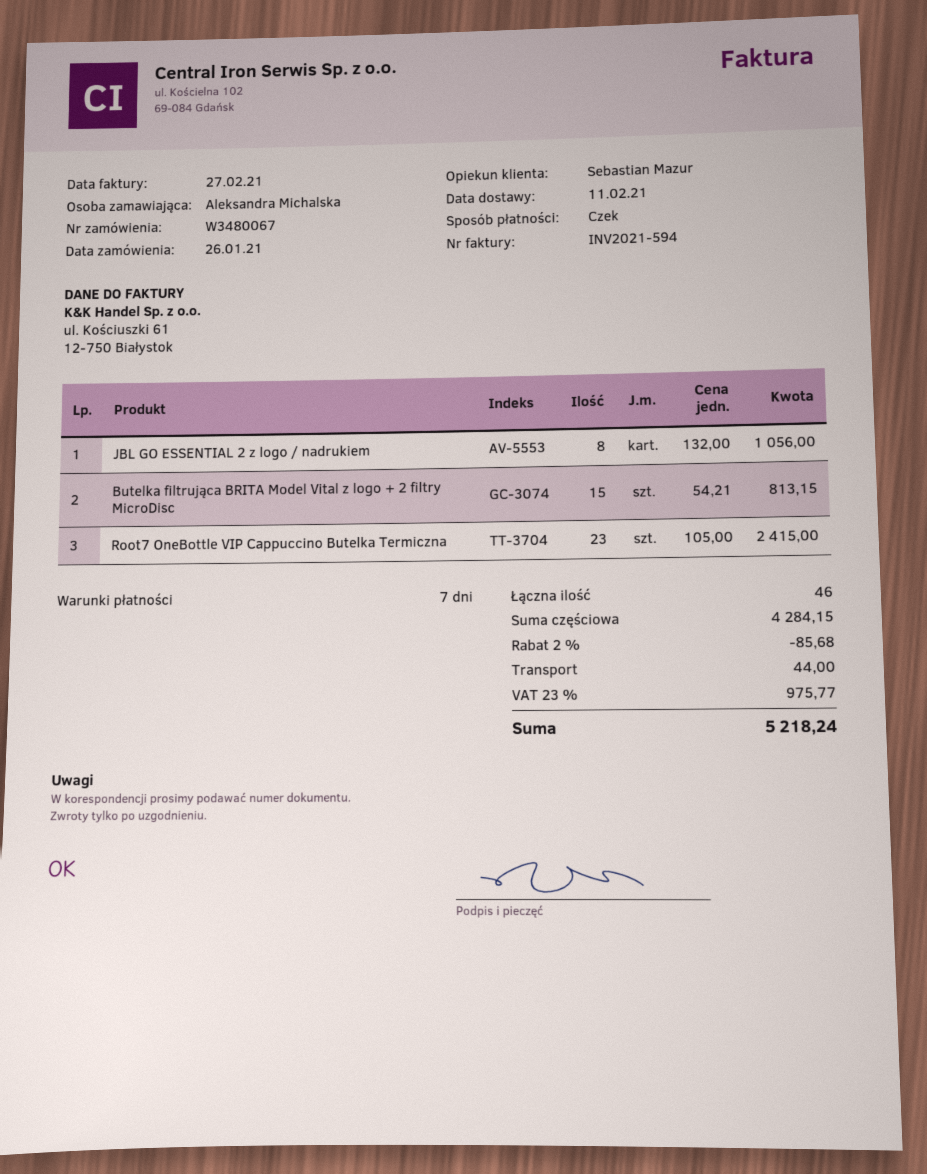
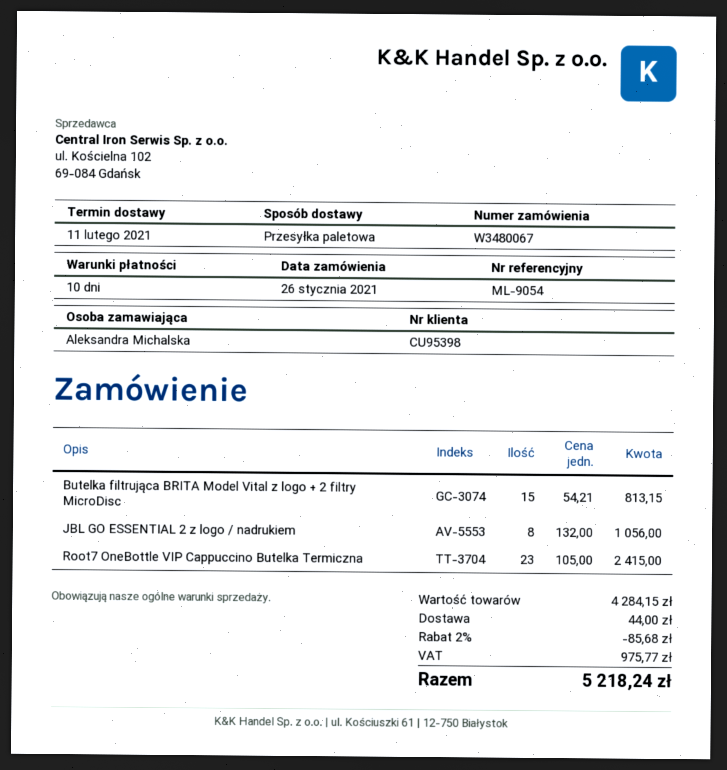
payment terms: 7 days -> 10 days

